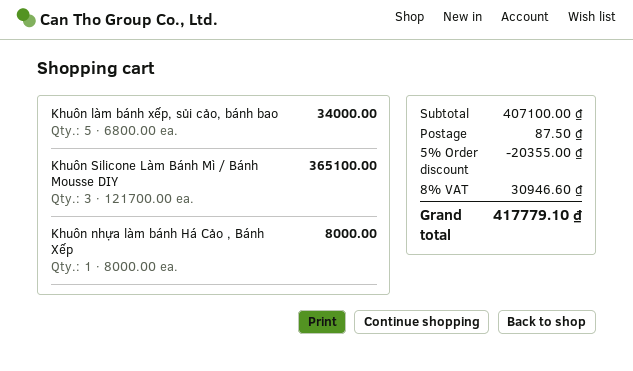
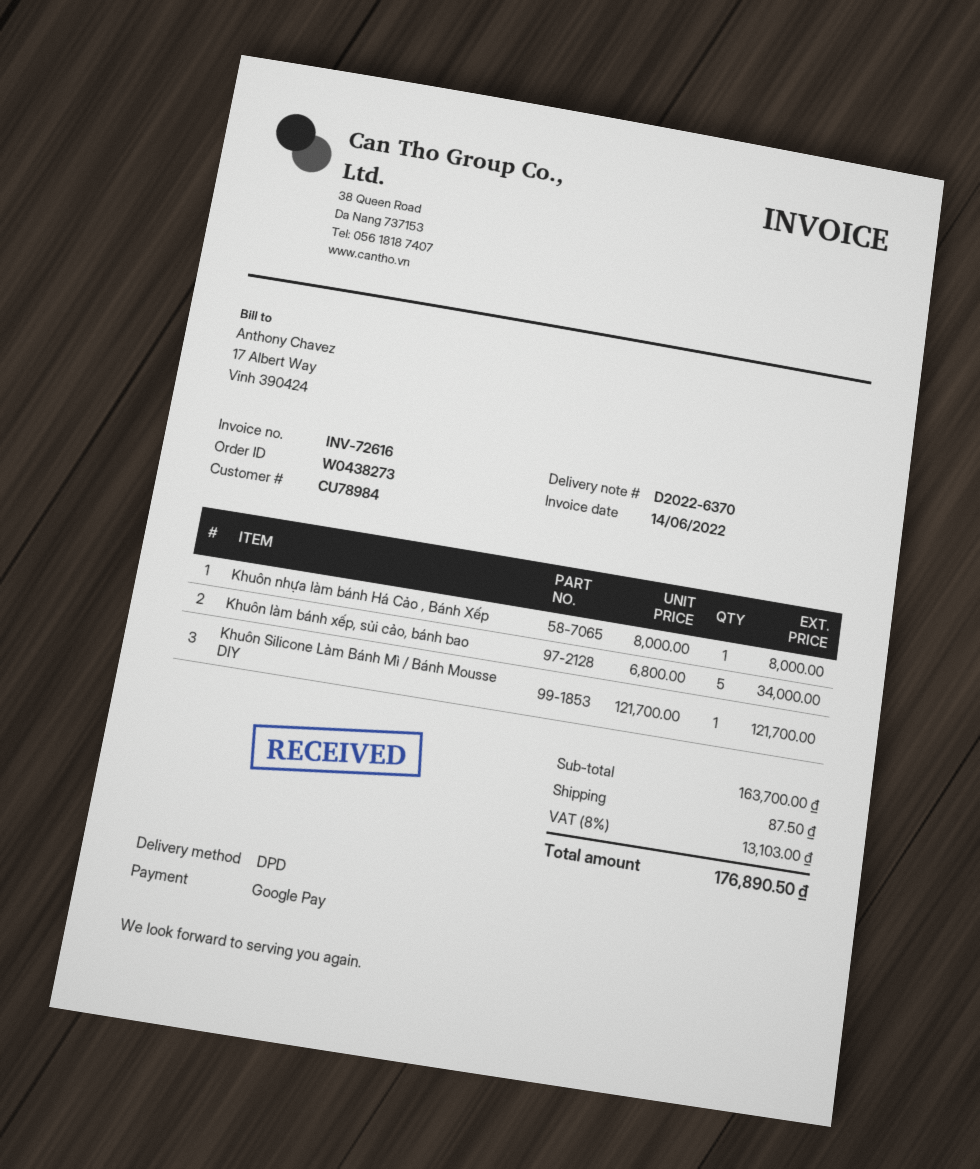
Khuôn Silicone Làm Bánh Mì / Bánh Mousse DIY: 3 x 121700.00 = 365100.00 -> 1 x 121700.00 = 121700.00
subtotal: 407100.00 -> 163700.00
discount: 5% = 20355.00 -> none
tax: 8% = 30946.60 -> 8% = 13103.00
total: 417779.10 -> 176890.50

